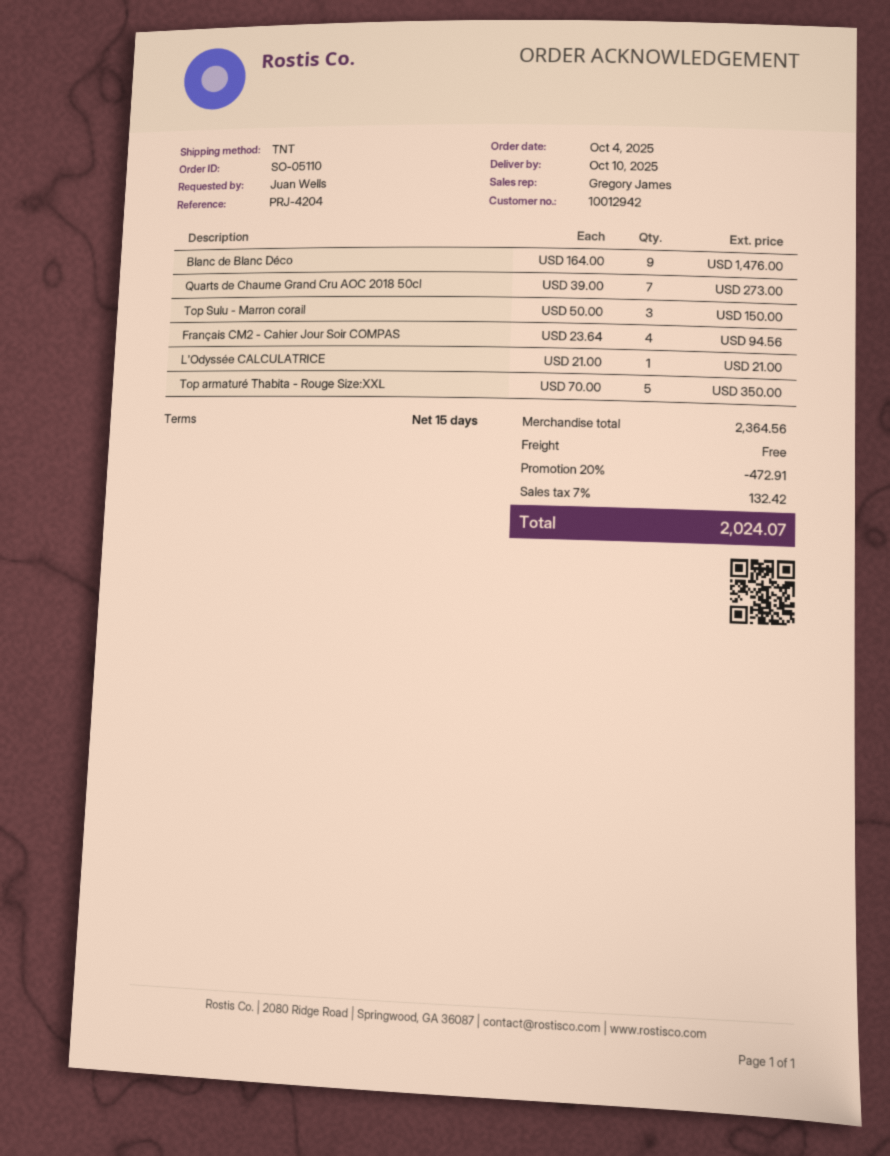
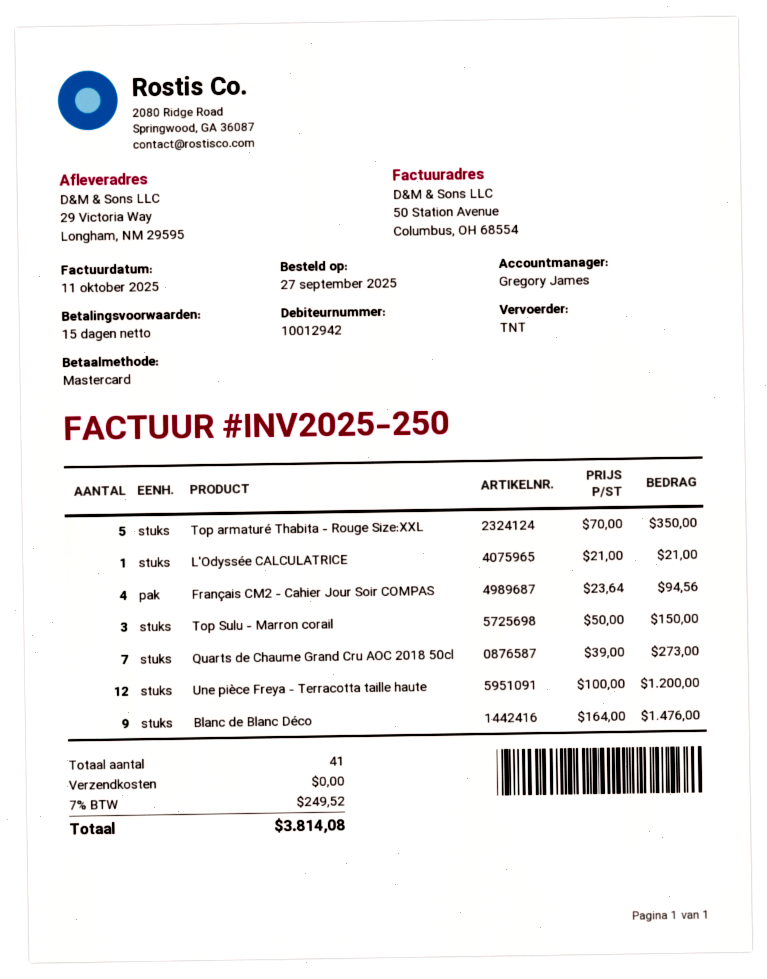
order date: 2025-10-04 -> 2025-09-27
Une pièce Freya - Terracotta taille haute: none -> 12 x 100.00 = 1200.00
discount: 20% = 472.91 -> none
tax: 7% = 132.42 -> 7% = 249.52
total: 2024.07 -> 3814.08

